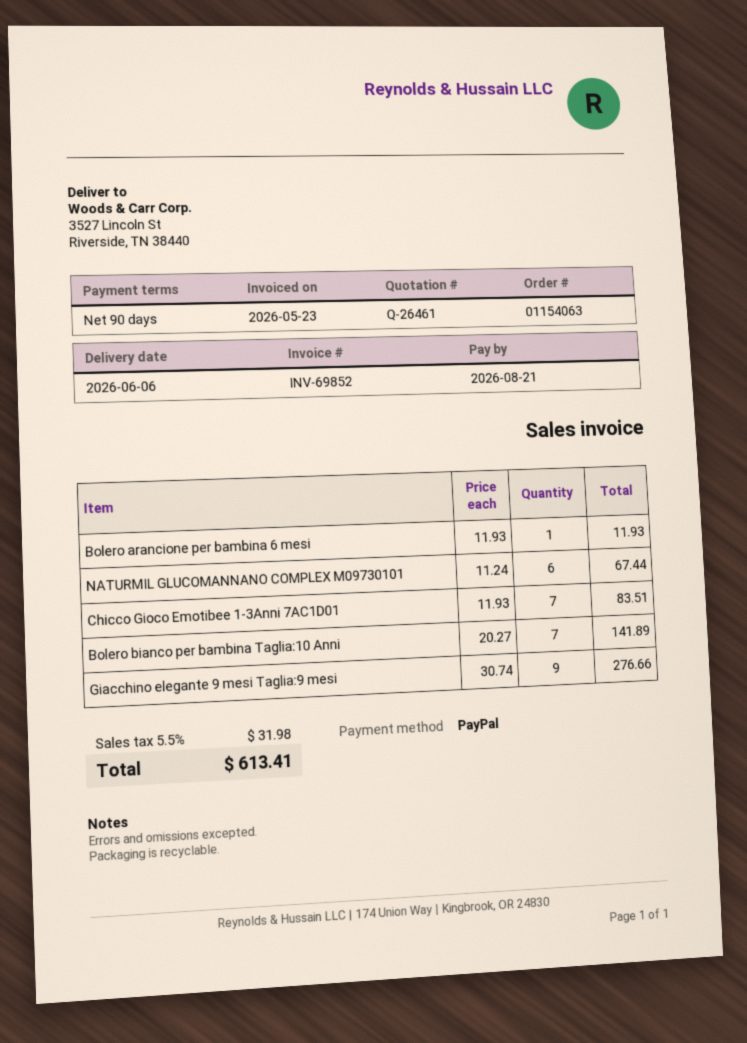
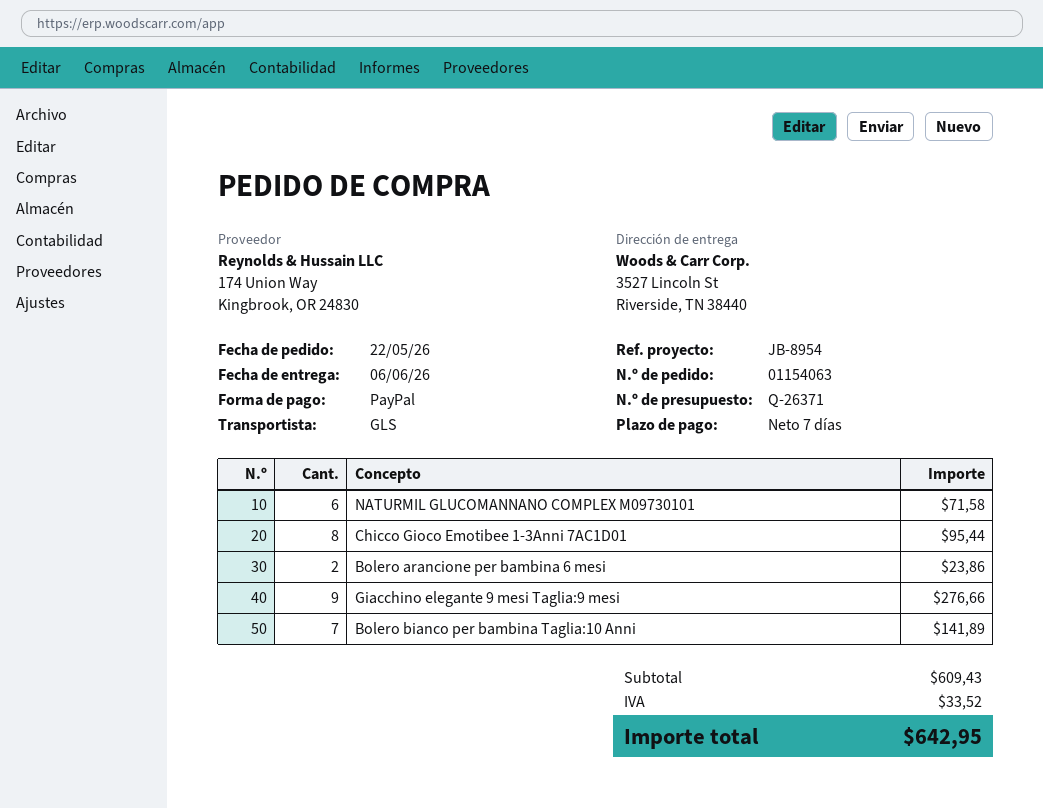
quote number: Q-26461 -> Q-26371
payment terms: 90 days -> 7 days
Bolero arancione per bambina 6 mesi: 1 for 11.93 -> 2 for 23.86
NATURMIL GLUCOMANNANO COMPLEX M09730101: 6 for 67.44 -> 6 for 71.58
Chicco Gioco Emotibee 1-3Anni 7AC1D01: 7 for 83.51 -> 8 for 95.44
tax: 31.98 -> 33.52
total: 613.41 -> 642.95

